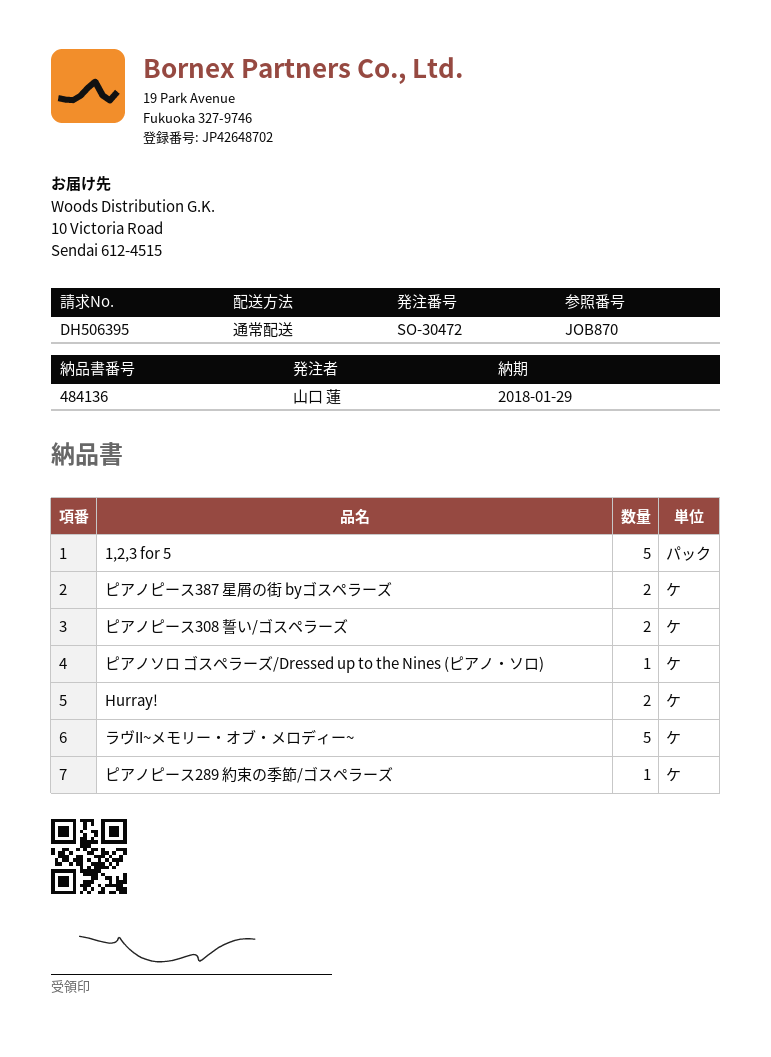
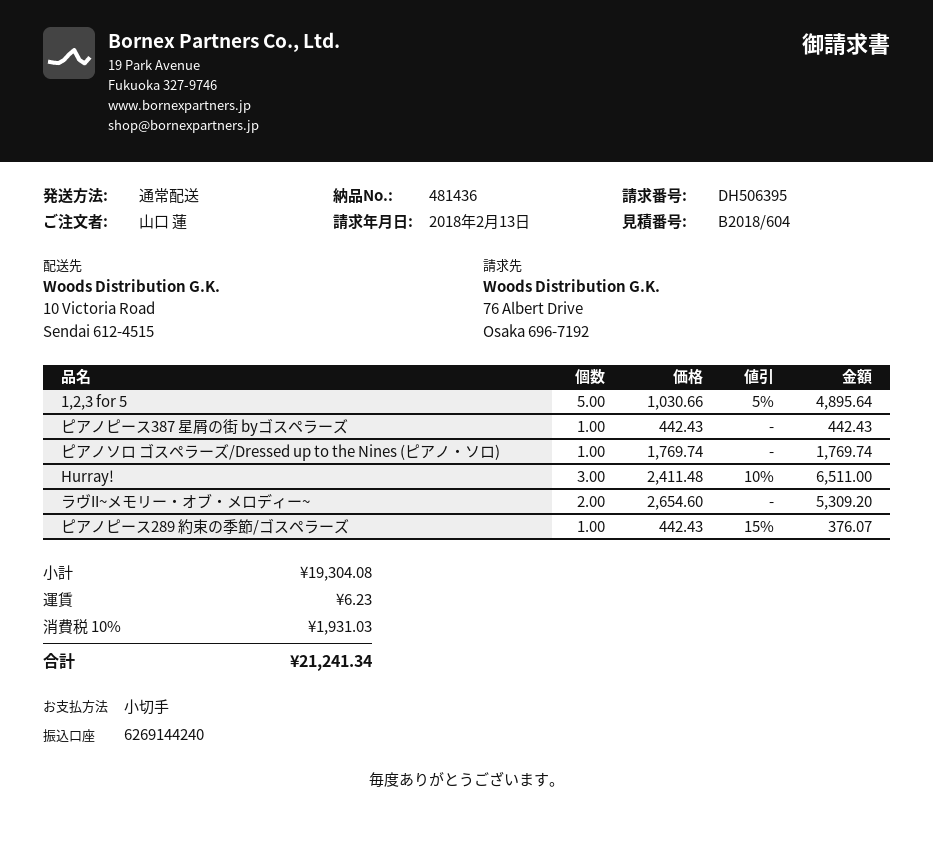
delivery note number: 484136 -> 481436
ピアノピース387 星屑の街 byゴスペラーズ: 2 -> 1
ピアノピース308 誓い/ゴスペラーズ: 2 -> none
Hurray!: 2 -> 3
ラヴII~メモリー・オブ・メロディー~: 5 -> 2

